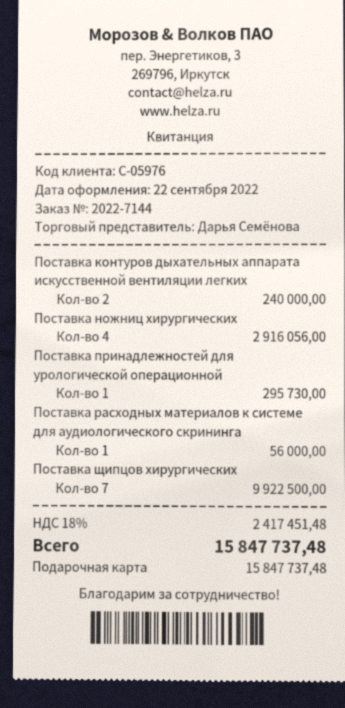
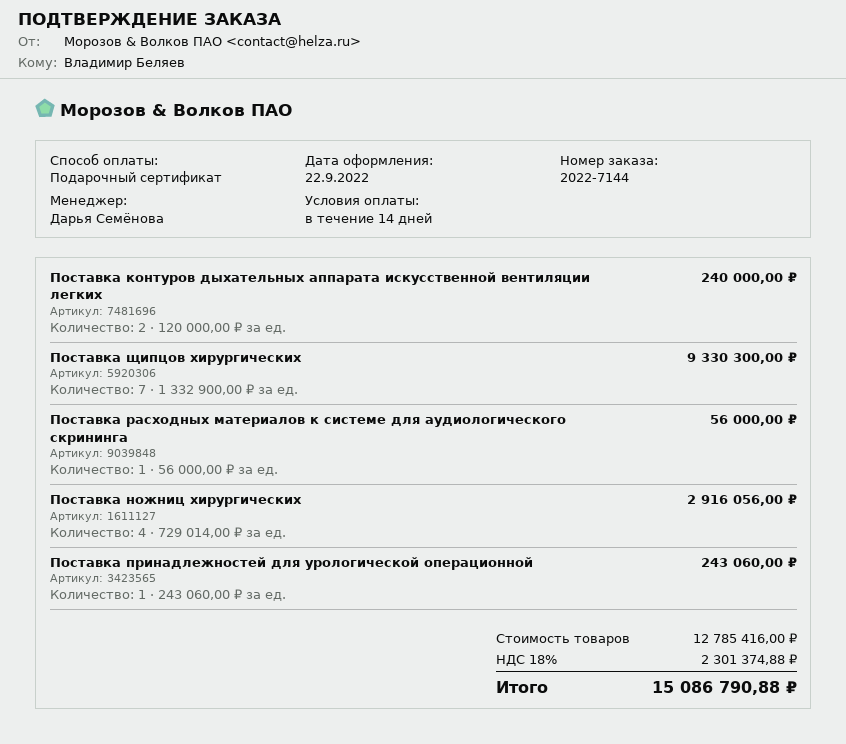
Поставка принадлежностей для урологической операционной: 1 for 295730.00 -> 1 for 243060.00
Поставка щипцов хирургических: 7 for 9922500.00 -> 7 for 9330300.00
tax: 18% = 2417451.48 -> 18% = 2301374.88
total: 15847737.48 -> 15086790.88

